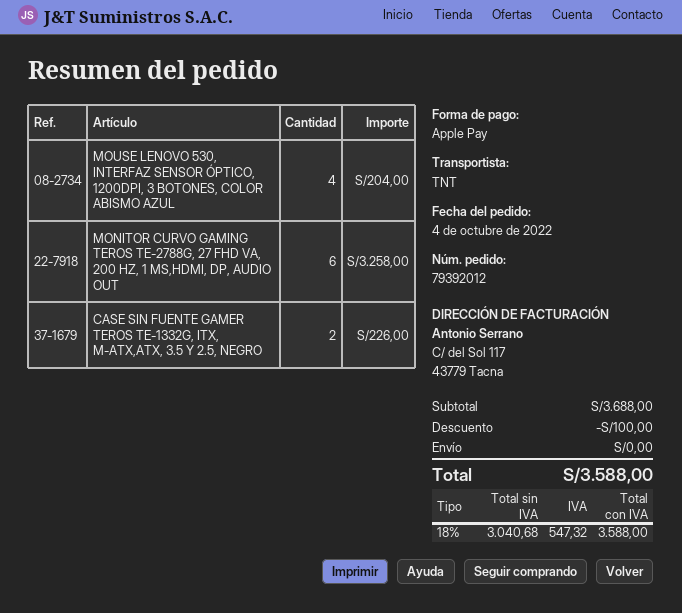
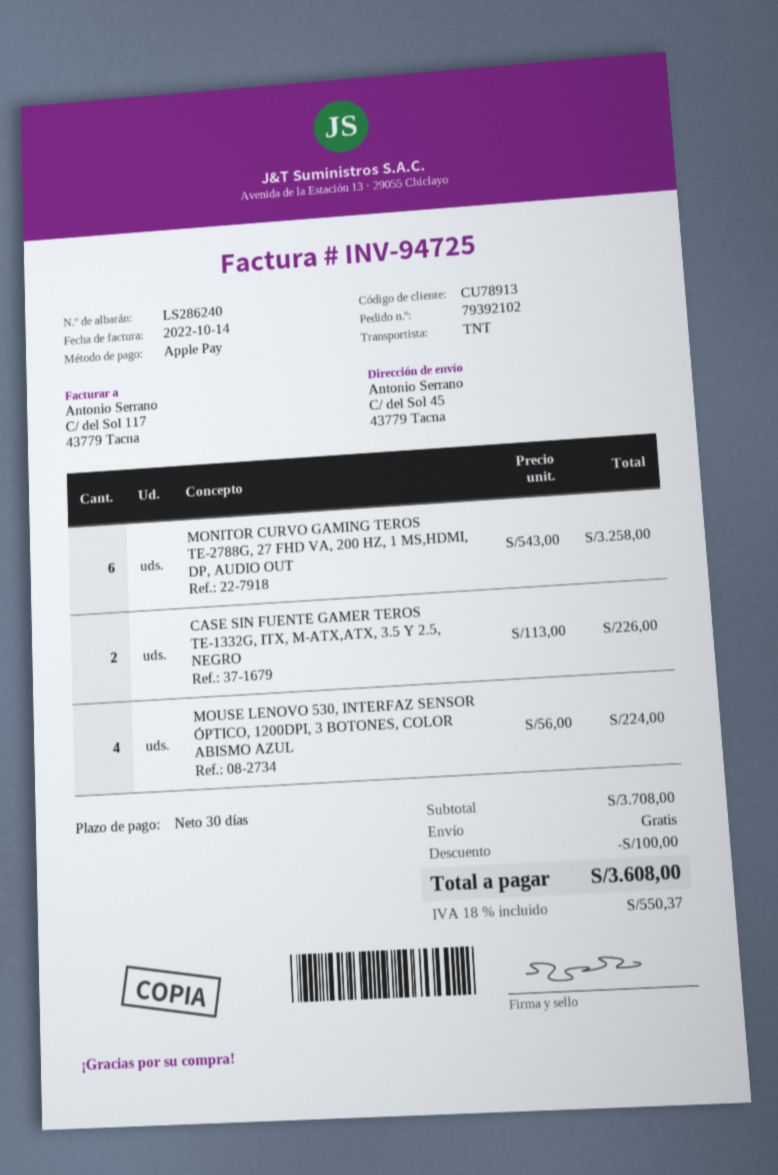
order number: 79392012 -> 79392102
MOUSE LENOVO 530, INTERFAZ SENSOR ÓPTICO, 1200DPI, 3 BOTONES, COLOR ABISMO AZUL: 4 for 204.00 -> 4 for 224.00
subtotal: 3688.00 -> 3708.00
tax: 18% = 547.32 -> 18% = 550.37
total: 3588.00 -> 3608.00

